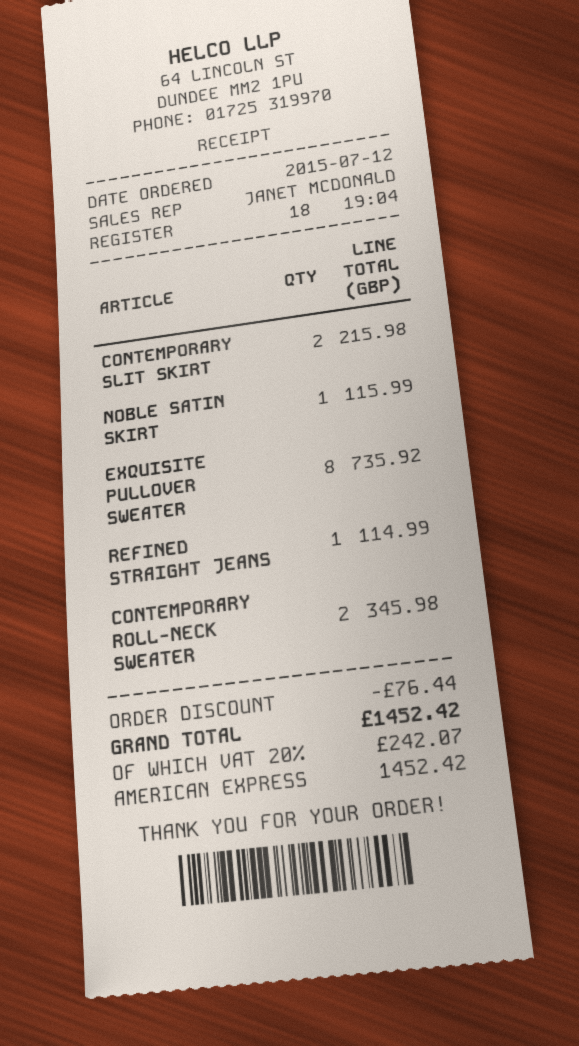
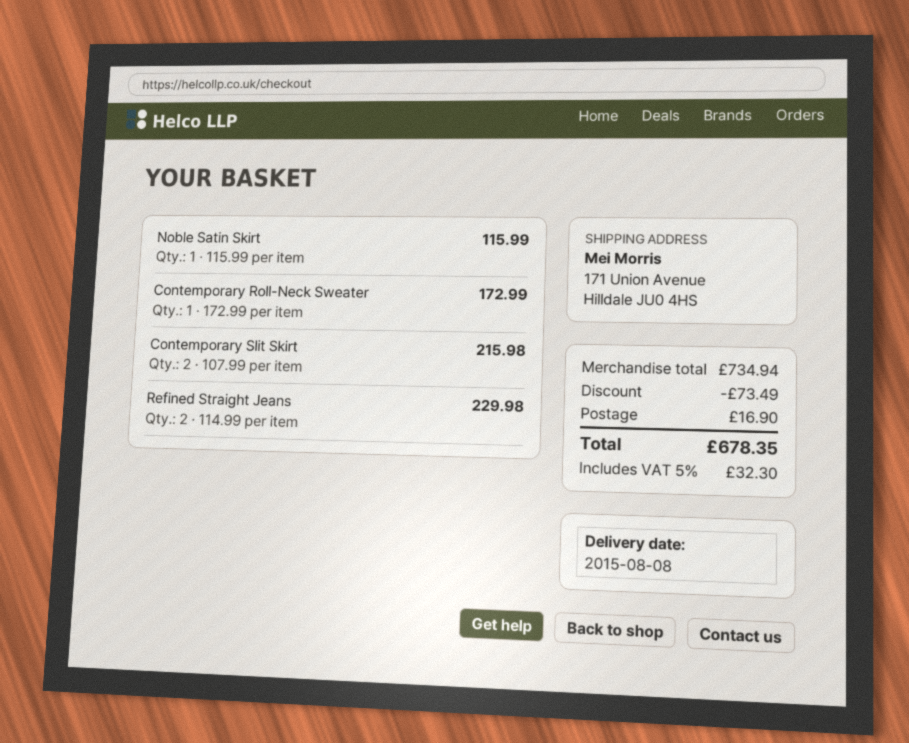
EXQUISITE PULLOVER SWEATER: 8 for 735.92 -> none
REFINED STRAIGHT JEANS: 1 for 114.99 -> 2 for 229.98
CONTEMPORARY ROLL-NECK SWEATER: 2 for 345.98 -> 1 for 172.99
discount: 76.44 -> 73.49
shipping: none -> 16.90
tax: 20% = 242.07 -> 5% = 32.30
total: 1452.42 -> 678.35

